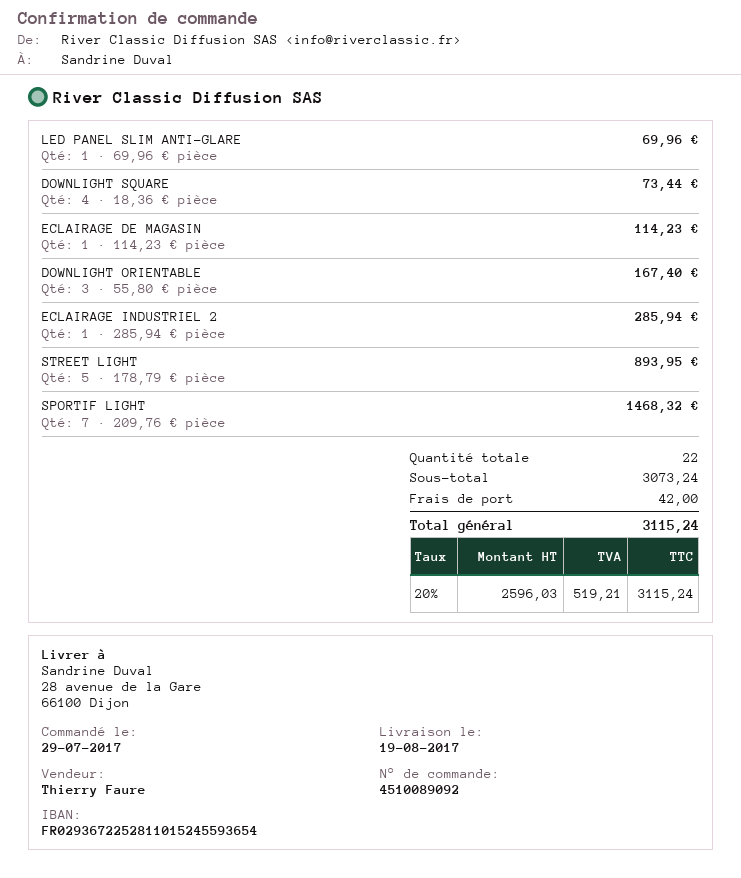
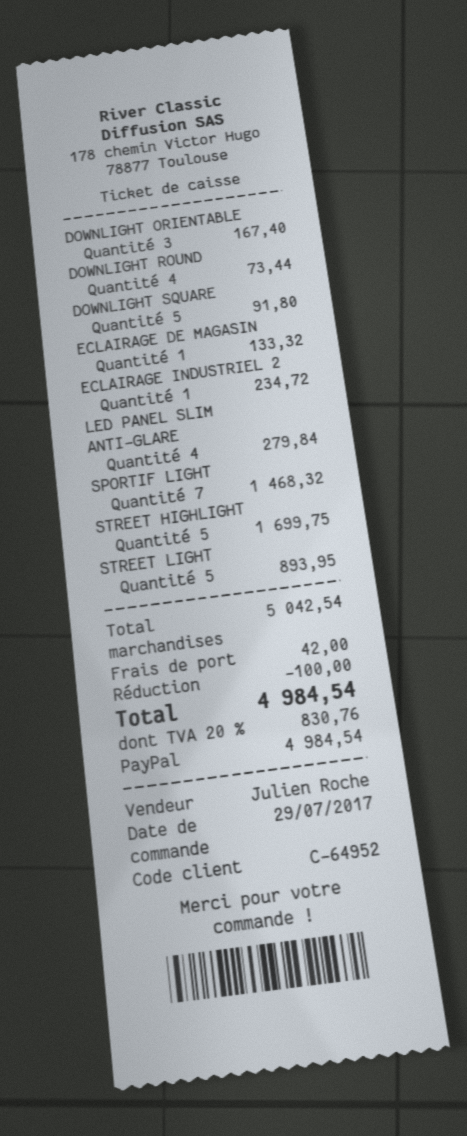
sales rep: Thierry Faure -> Julien Roche
LED PANEL SLIM ANTI-GLARE: 1 for 69.96 -> 4 for 279.84
DOWNLIGHT SQUARE: 4 for 73.44 -> 5 for 91.80
ECLAIRAGE DE MAGASIN: 1 for 114.23 -> 1 for 133.32
ECLAIRAGE INDUSTRIEL 2: 1 for 285.94 -> 1 for 234.72
DOWNLIGHT ROUND: none -> 4 for 73.44
STREET HIGHLIGHT: none -> 5 for 1699.75
subtotal: 3073.24 -> 5042.54
discount: none -> 100.00
tax: 20% = 519.21 -> 20% = 830.76
total: 3115.24 -> 4984.54

